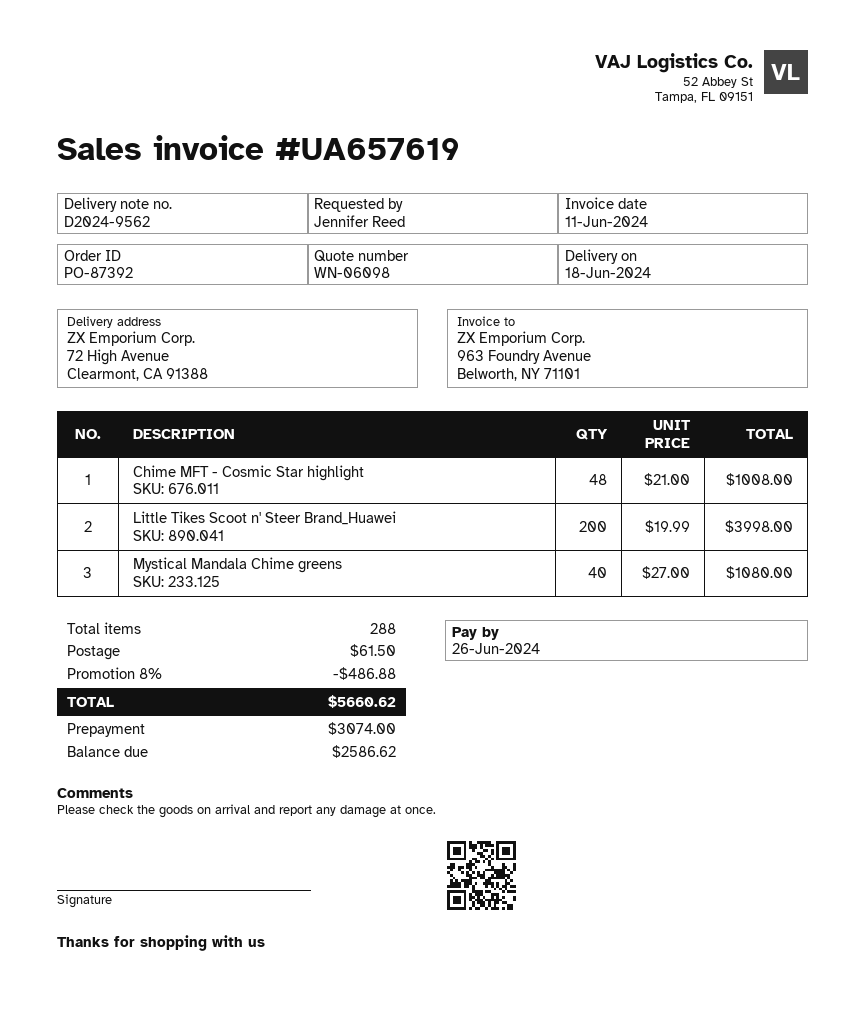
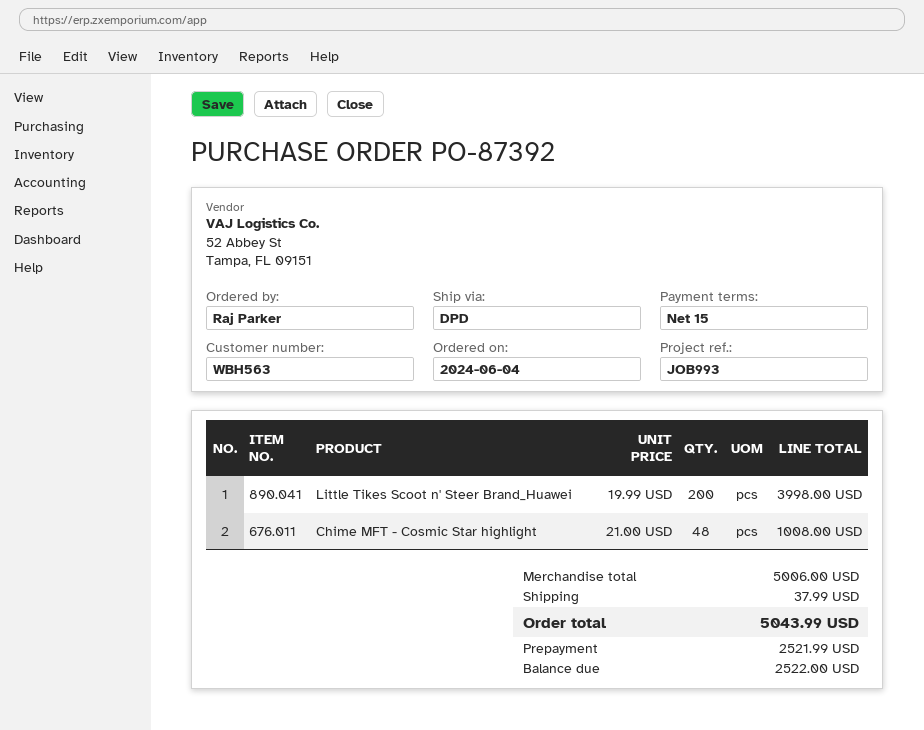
ordered by: Jennifer Reed -> Raj Parker
Mystical Mandala Chime greens: 40 x 27.00 = 1080.00 -> none
discount: 8% = 486.88 -> none
shipping: 61.50 -> 37.99
total: 5660.62 -> 5043.99
deposit: 3074.00 -> 2521.99
balance: 2586.62 -> 2522.00

